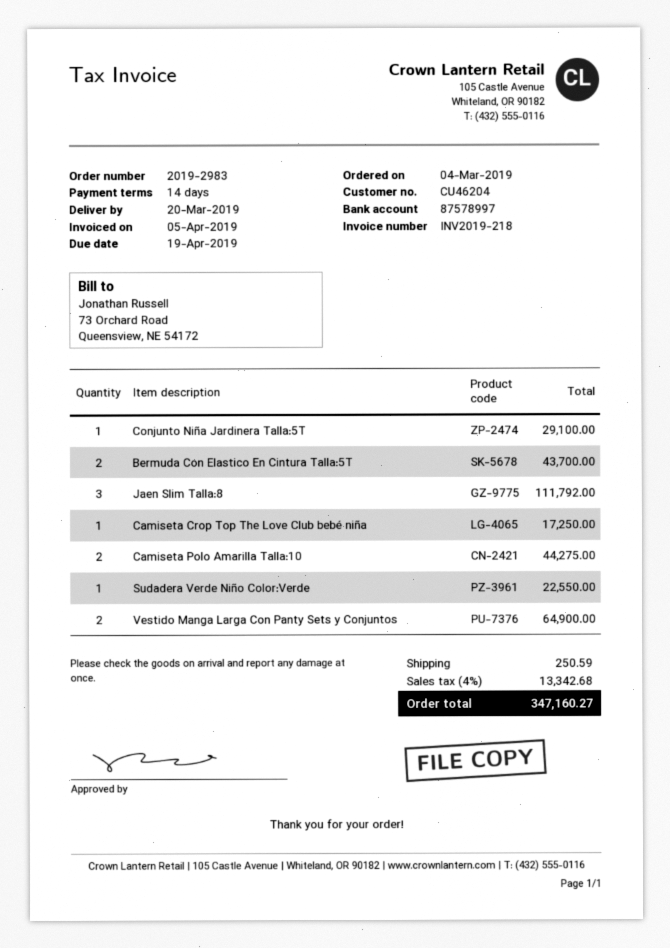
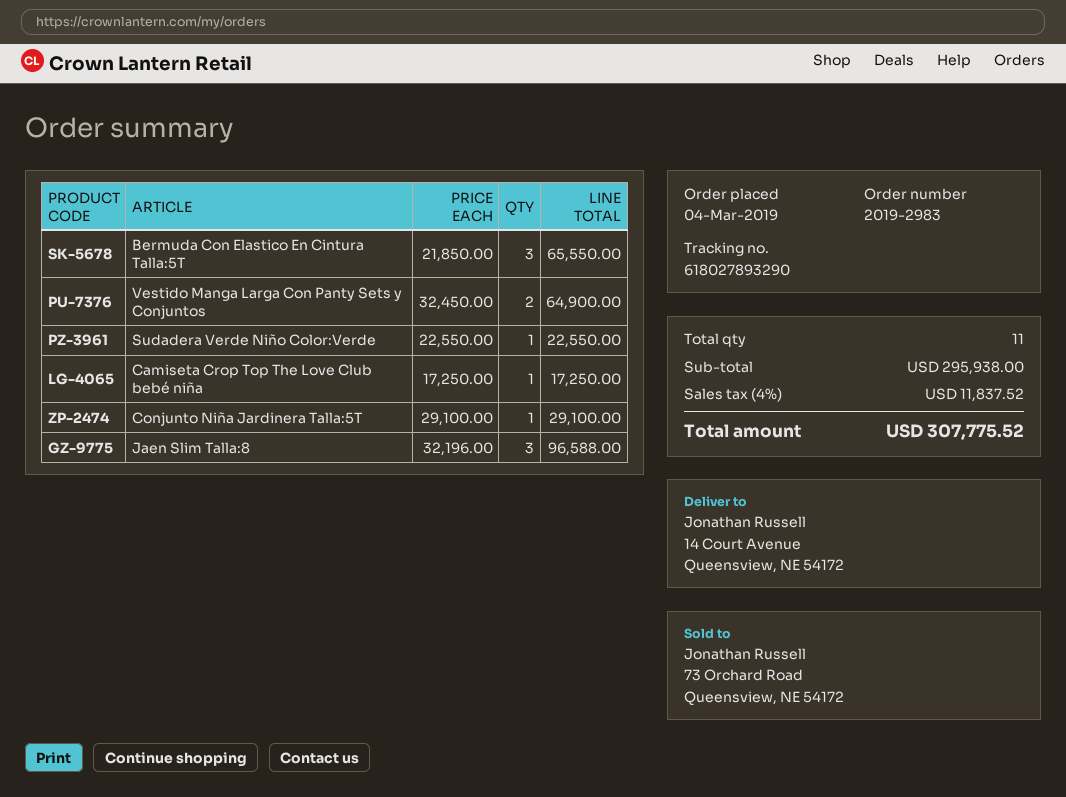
Bermuda Con Elastico En Cintura Talla:5T: 2 for 43700.00 -> 3 for 65550.00
Jaen Slim Talla:8: 3 for 111792.00 -> 3 for 96588.00
Camiseta Polo Amarilla Talla:10: 2 for 44275.00 -> none
shipping: 250.59 -> none
tax: 4% = 13342.68 -> 4% = 11837.52
total: 347160.27 -> 307775.52

